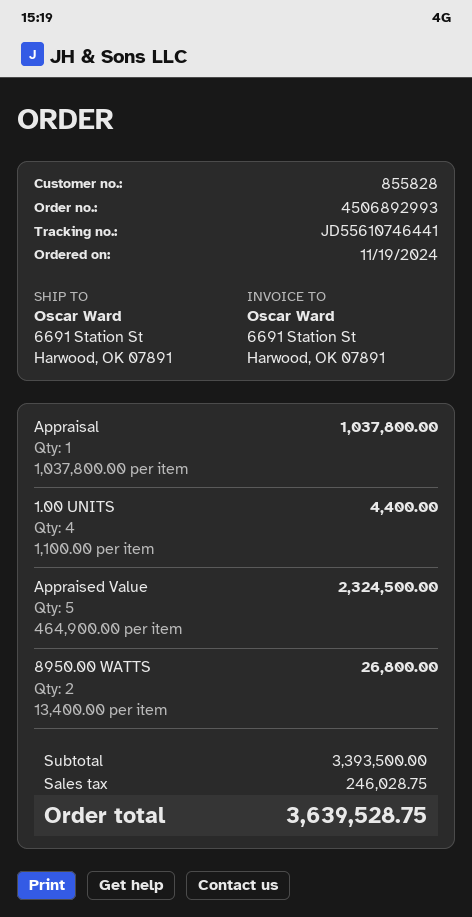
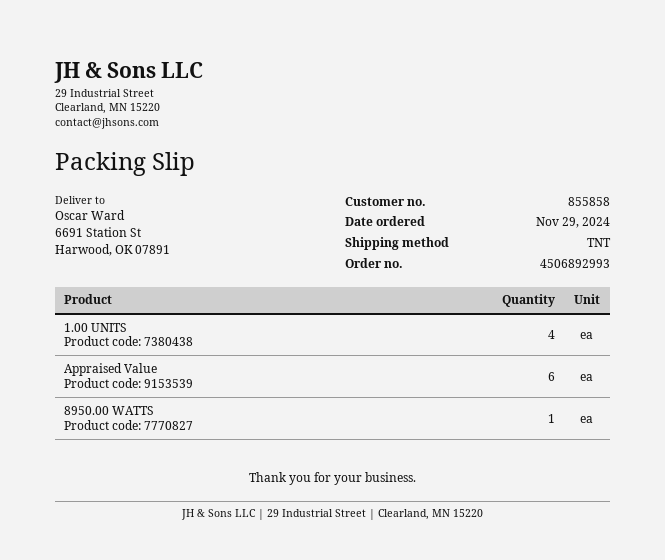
order date: 2024-11-19 -> 2024-11-29
customer number: 855828 -> 855858
Appraisal: 1 -> none
Appraised Value: 5 -> 6
8950.00 WATTS: 2 -> 1

